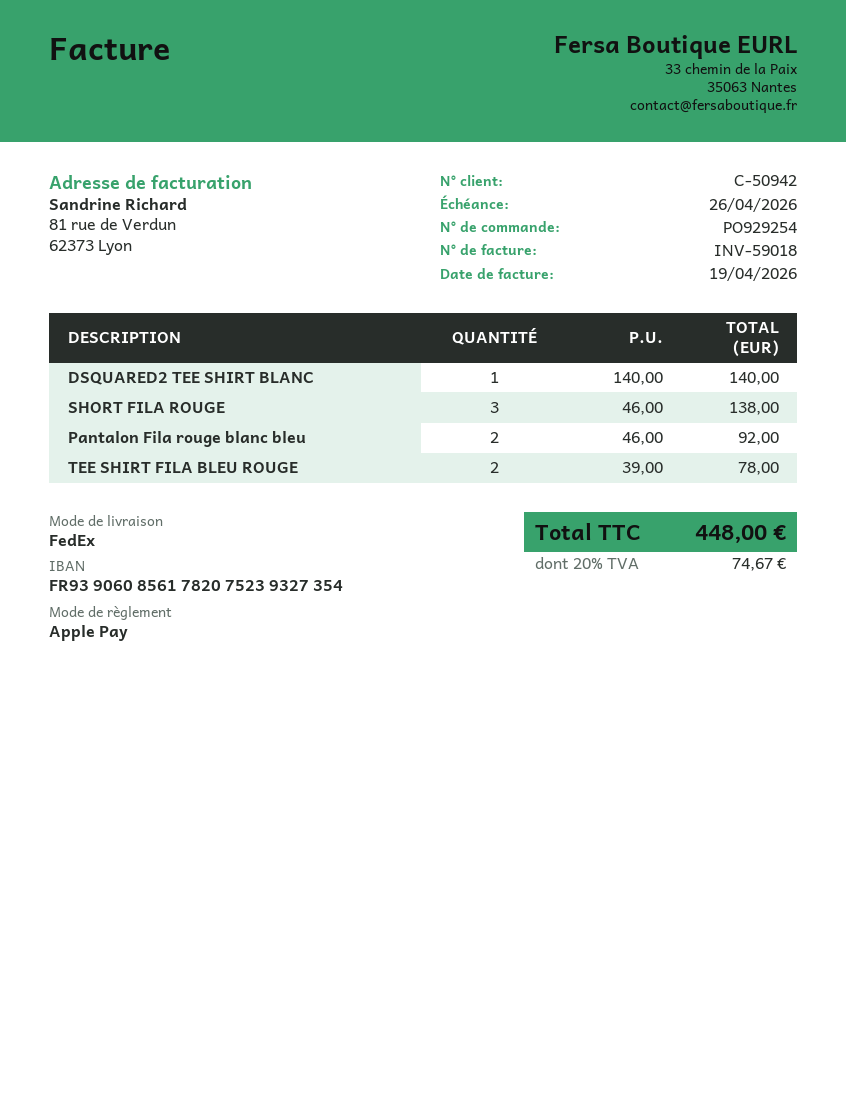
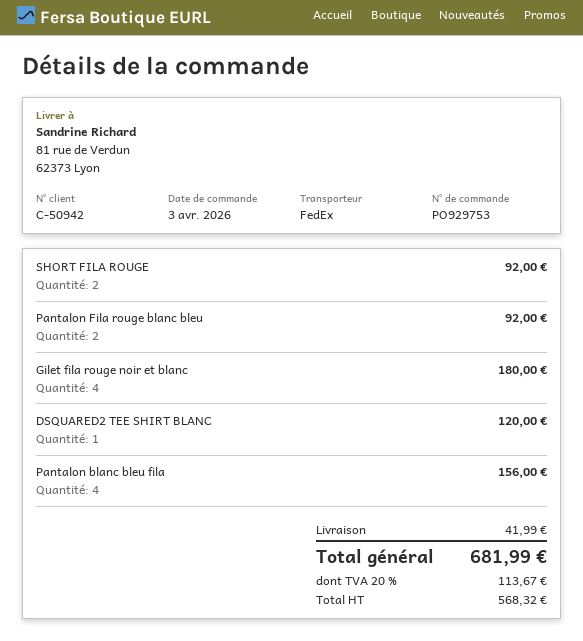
order number: PO929254 -> PO929753
DSQUARED2 TEE SHIRT BLANC: 1 for 140.00 -> 1 for 120.00
SHORT FILA ROUGE: 3 for 138.00 -> 2 for 92.00
TEE SHIRT FILA BLEU ROUGE: 2 for 78.00 -> none
Gilet fila rouge noir et blanc: none -> 4 for 180.00
Pantalon blanc bleu fila: none -> 4 for 156.00
shipping: none -> 41.99
tax: 20% = 74.67 -> 20% = 113.67
total: 448.00 -> 681.99

